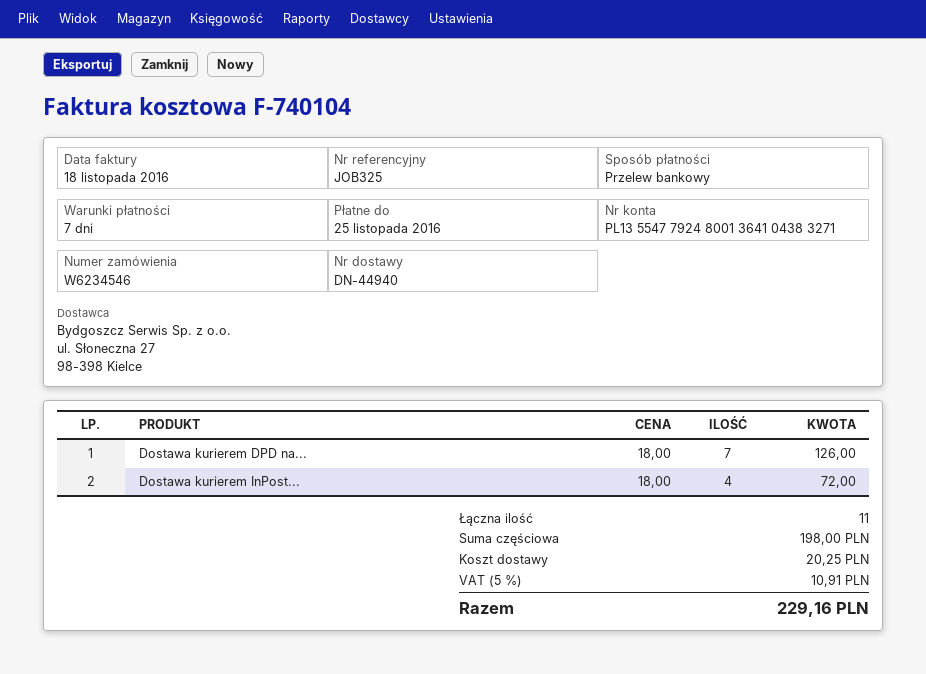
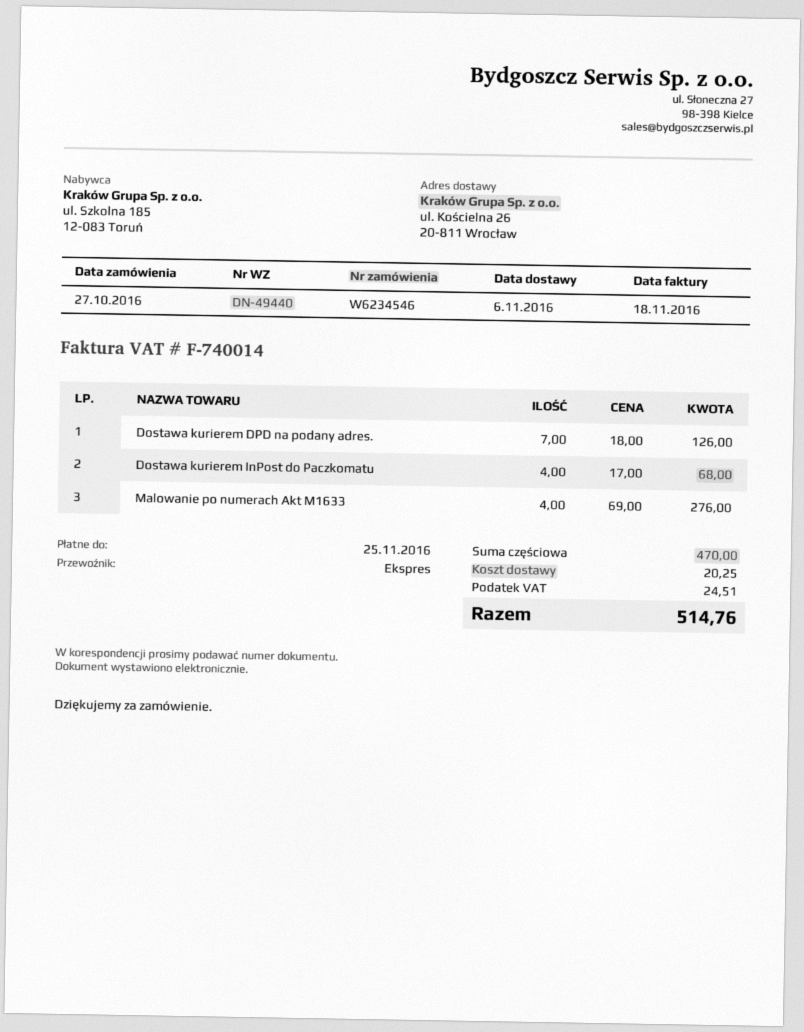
delivery note number: DN-44940 -> DN-49440
invoice number: F-740104 -> F-740014
Dostawa kurierem InPost...: 4 x 18.00 = 72.00 -> 4 x 17.00 = 68.00
Malowanie po numerach Akt M1633: none -> 4 x 69.00 = 276.00
subtotal: 198.00 -> 470.00
tax: 10.91 -> 24.51
total: 229.16 -> 514.76

